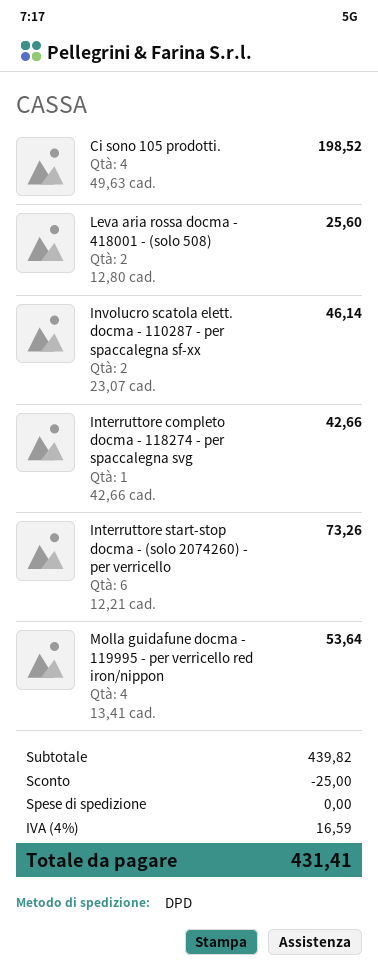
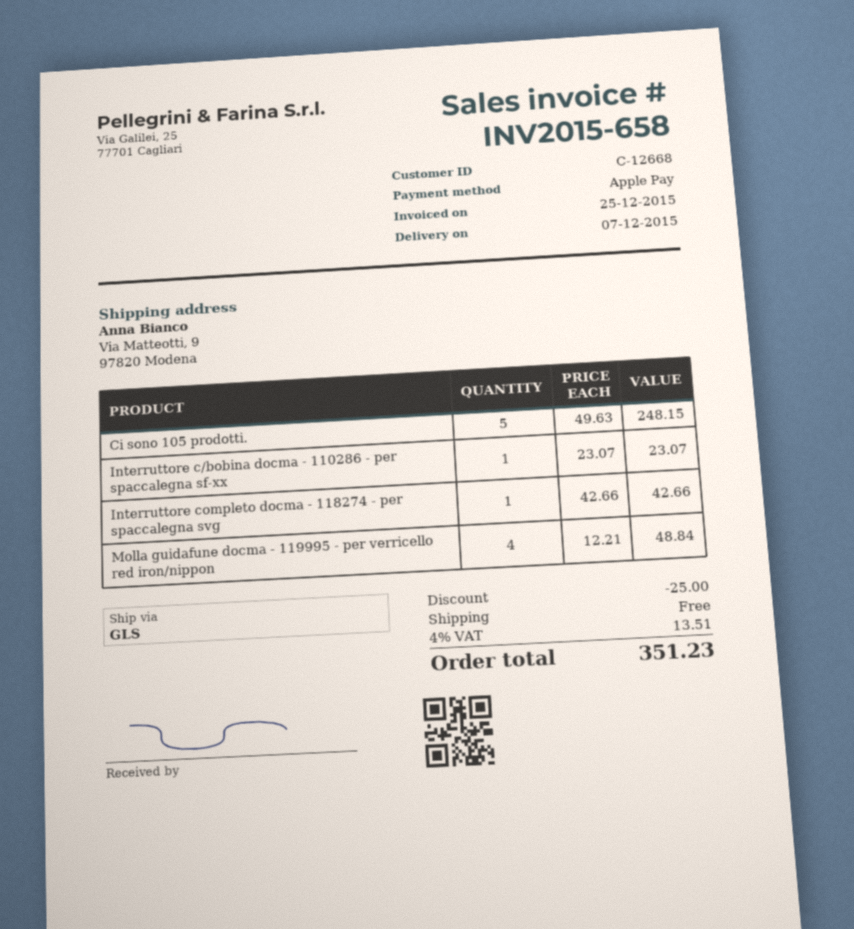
shipping method: DPD -> GLS
Ci sono 105 prodotti.: 4 x 49.63 = 198.52 -> 5 x 49.63 = 248.15
Leva aria rossa docma - 418001 - (solo 508): 2 x 12.80 = 25.60 -> none
Involucro scatola elett. docma - 110287 - per spaccalegna sf-xx: 2 x 23.07 = 46.14 -> none
Interruttore start-stop docma - (solo 2074260) - per verricello: 6 x 12.21 = 73.26 -> none
Molla guidafune docma - 119995 - per verricello red iron/nippon: 4 x 13.41 = 53.64 -> 4 x 12.21 = 48.84
Interruttore c/bobina docma - 110286 - per spaccalegna sf-xx: none -> 1 x 23.07 = 23.07
tax: 4% = 16.59 -> 4% = 13.51
total: 431.41 -> 351.23

